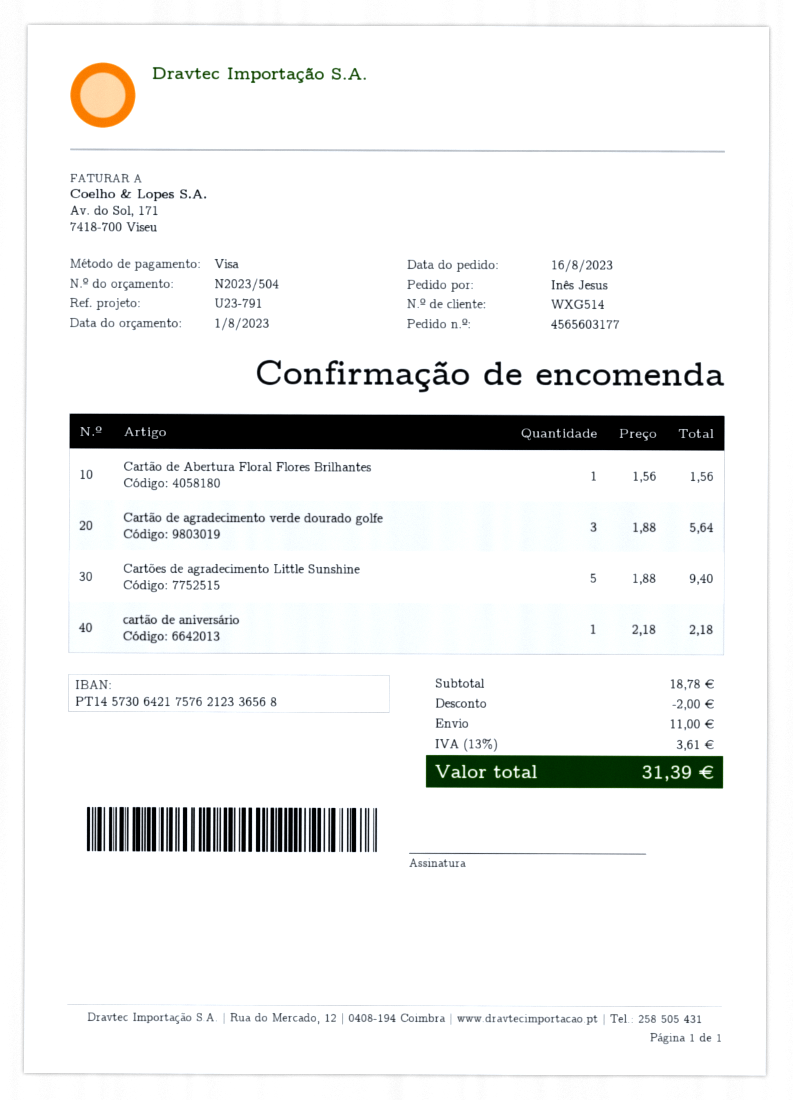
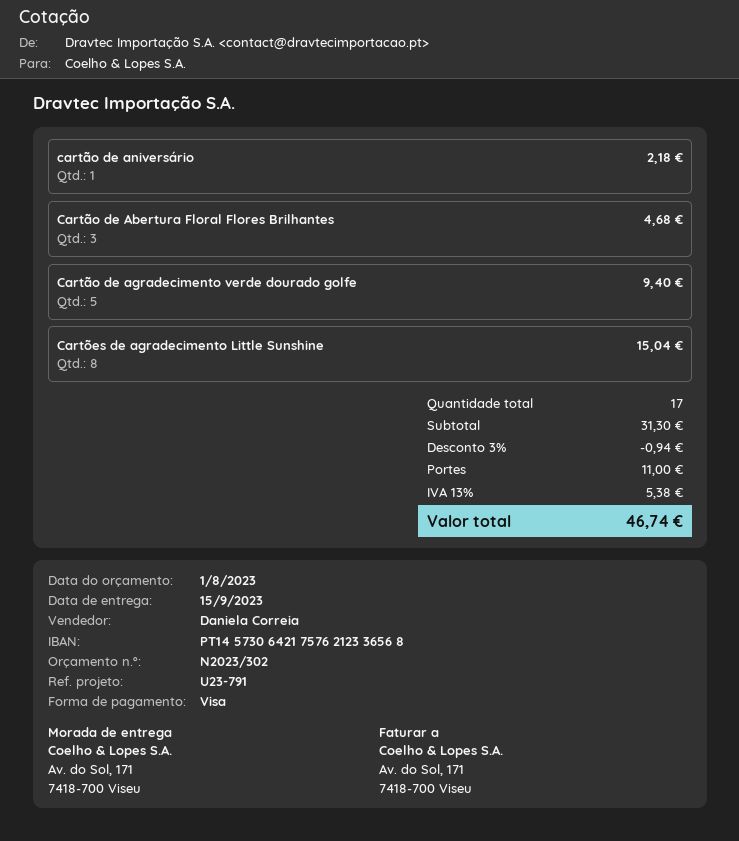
quote number: N2023/504 -> N2023/302
Cartão de Abertura Floral Flores Brilhantes: 1 for 1.56 -> 3 for 4.68
Cartão de agradecimento verde dourado golfe: 3 for 5.64 -> 5 for 9.40
Cartões de agradecimento Little Sunshine: 5 for 9.40 -> 8 for 15.04
subtotal: 18.78 -> 31.30
discount: 2.00 -> 0.94
tax: 13% = 3.61 -> 13% = 5.38
total: 31.39 -> 46.74

